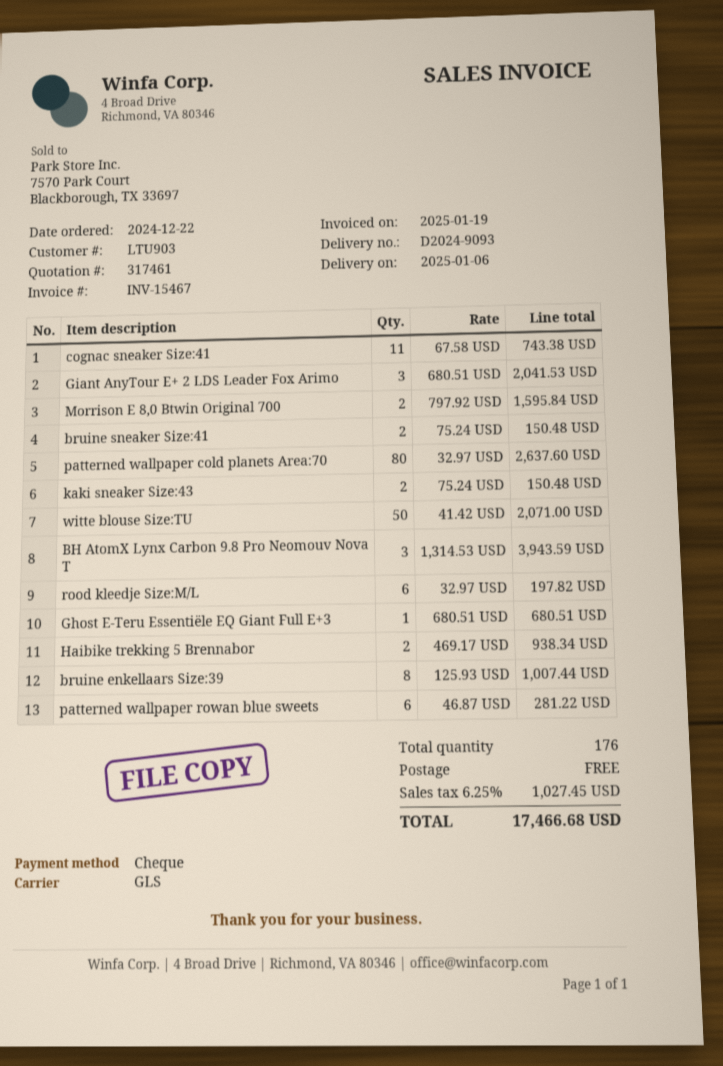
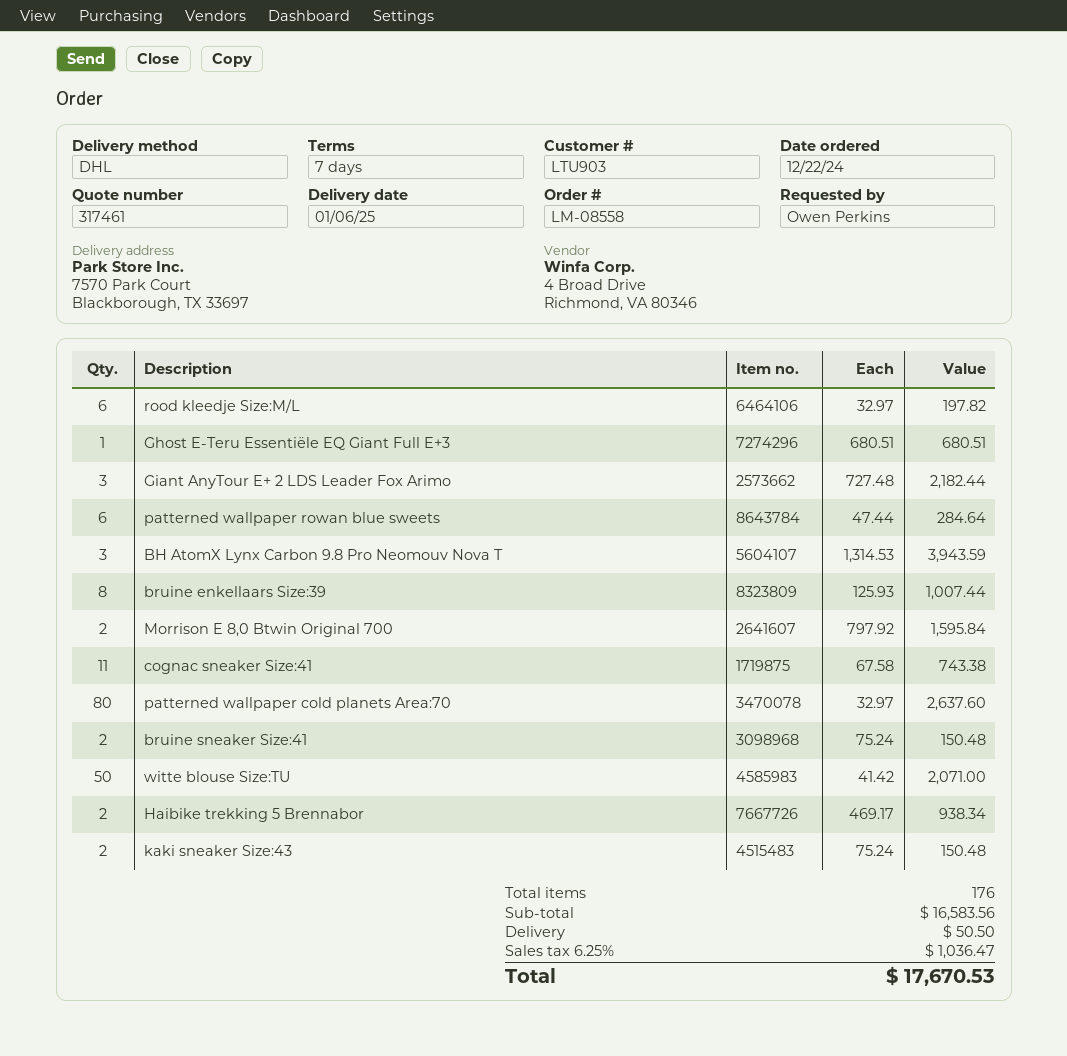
shipping method: GLS -> DHL
Giant AnyTour E+ 2 LDS Leader Fox Arimo: 3 x 680.51 = 2041.53 -> 3 x 727.48 = 2182.44
patterned wallpaper rowan blue sweets: 6 x 46.87 = 281.22 -> 6 x 47.44 = 284.64
shipping: 0.00 -> 50.50
tax: 6.25% = 1027.45 -> 6.25% = 1036.47
total: 17466.68 -> 17670.53

